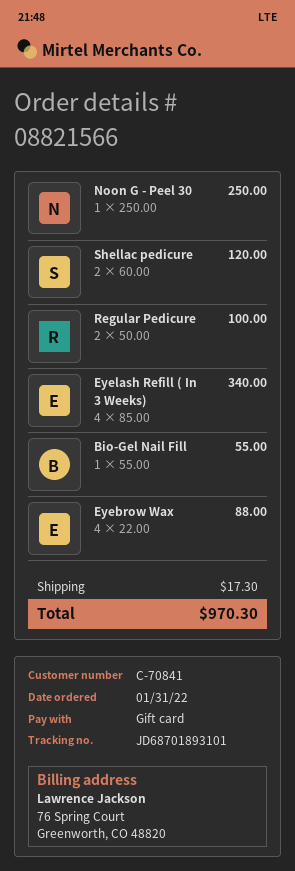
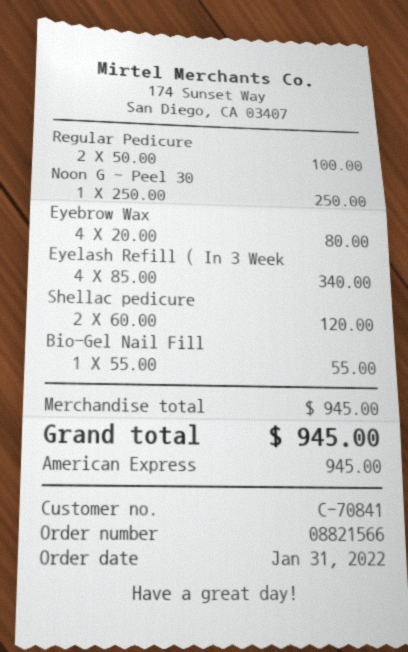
payment method: gift card -> American Express
Eyebrow Wax: 4 x 22.00 = 88.00 -> 4 x 20.00 = 80.00
shipping: 17.30 -> none
total: 970.30 -> 945.00

